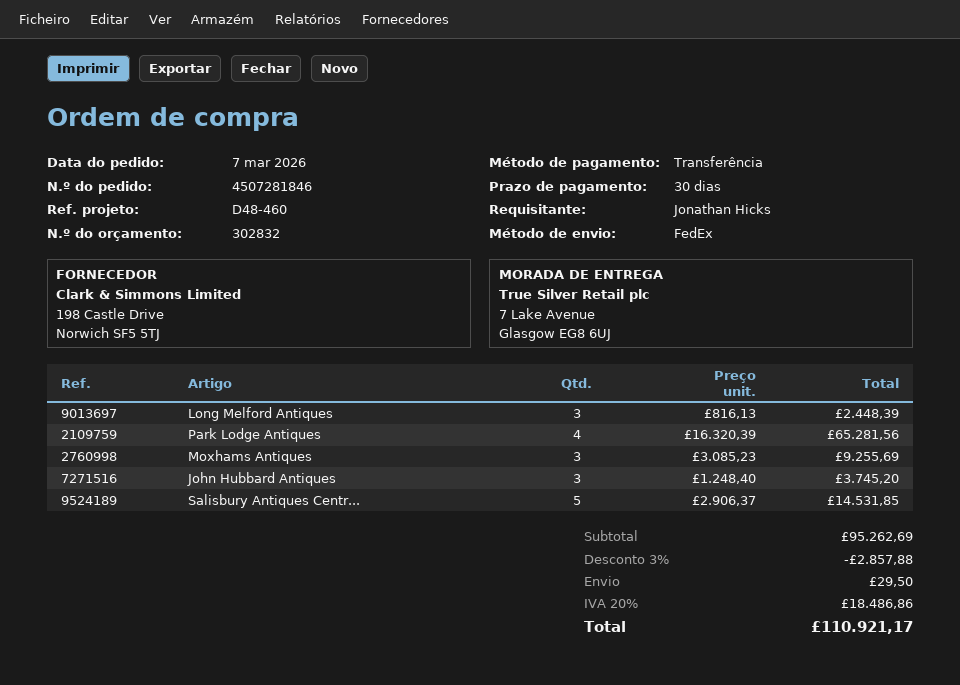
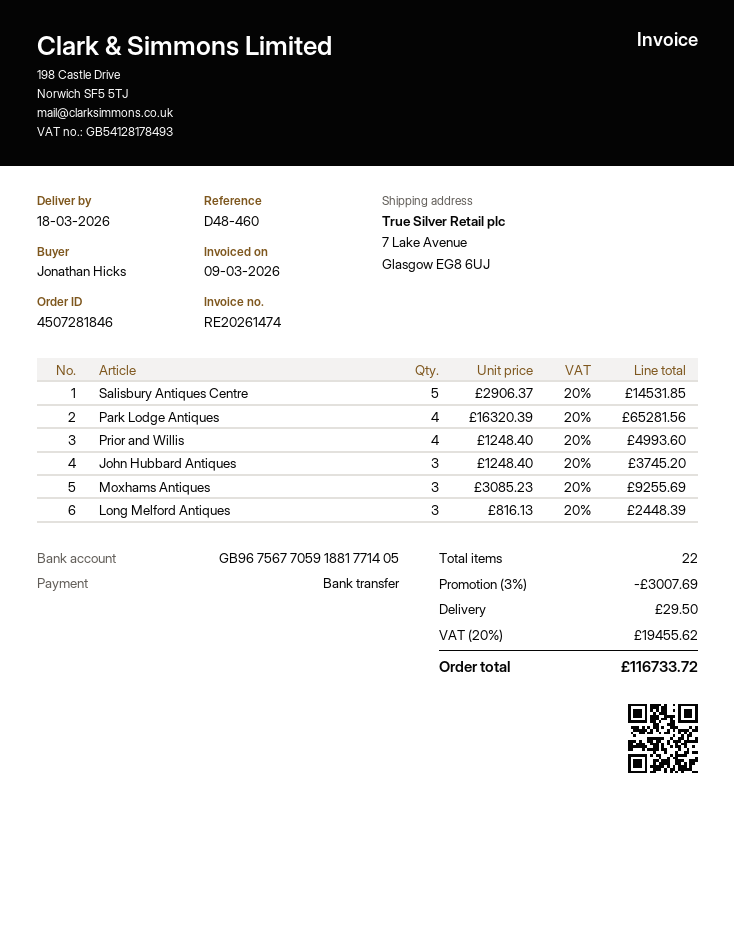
Prior and Willis: none -> 4 x 1248.40 = 4993.60
discount: 3% = 2857.88 -> 3% = 3007.69
tax: 20% = 18486.86 -> 20% = 19455.62
total: 110921.17 -> 116733.72

